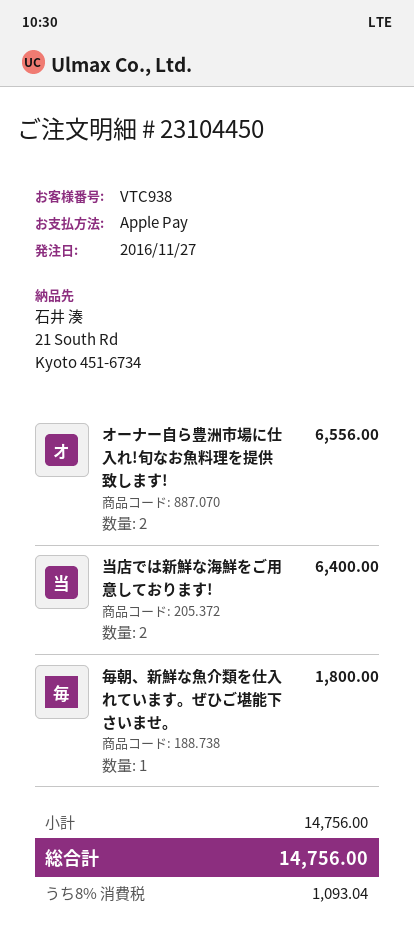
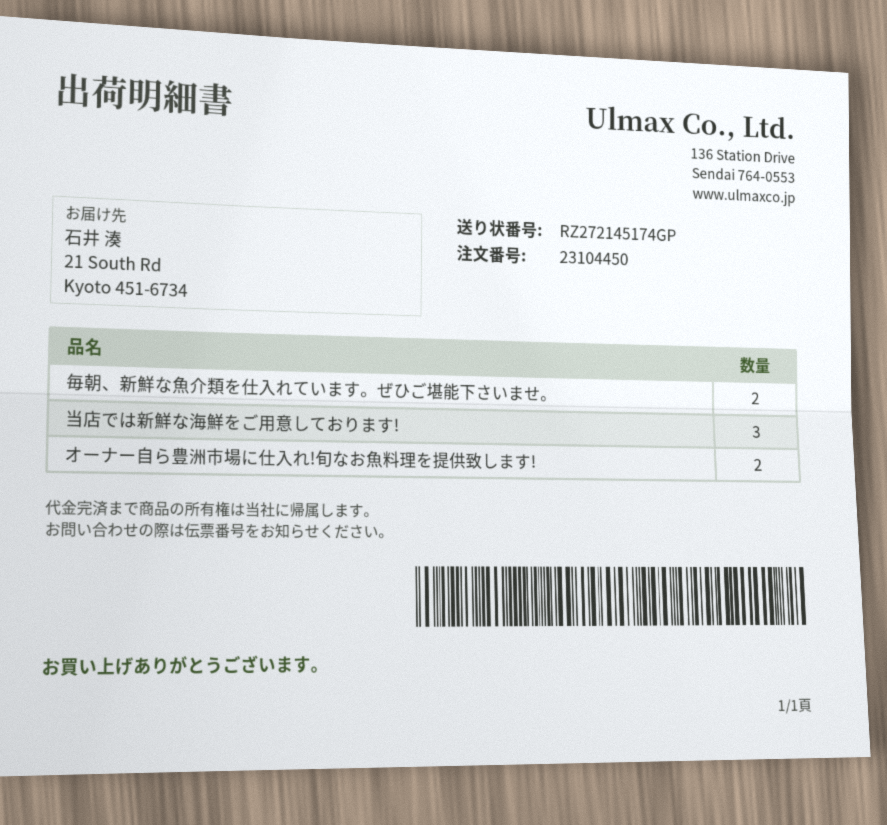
当店では新鮮な海鮮をご用意しております!: 2 -> 3
毎朝、新鮮な魚介類を仕入れています。ぜひご堪能下さいませ。: 1 -> 2

